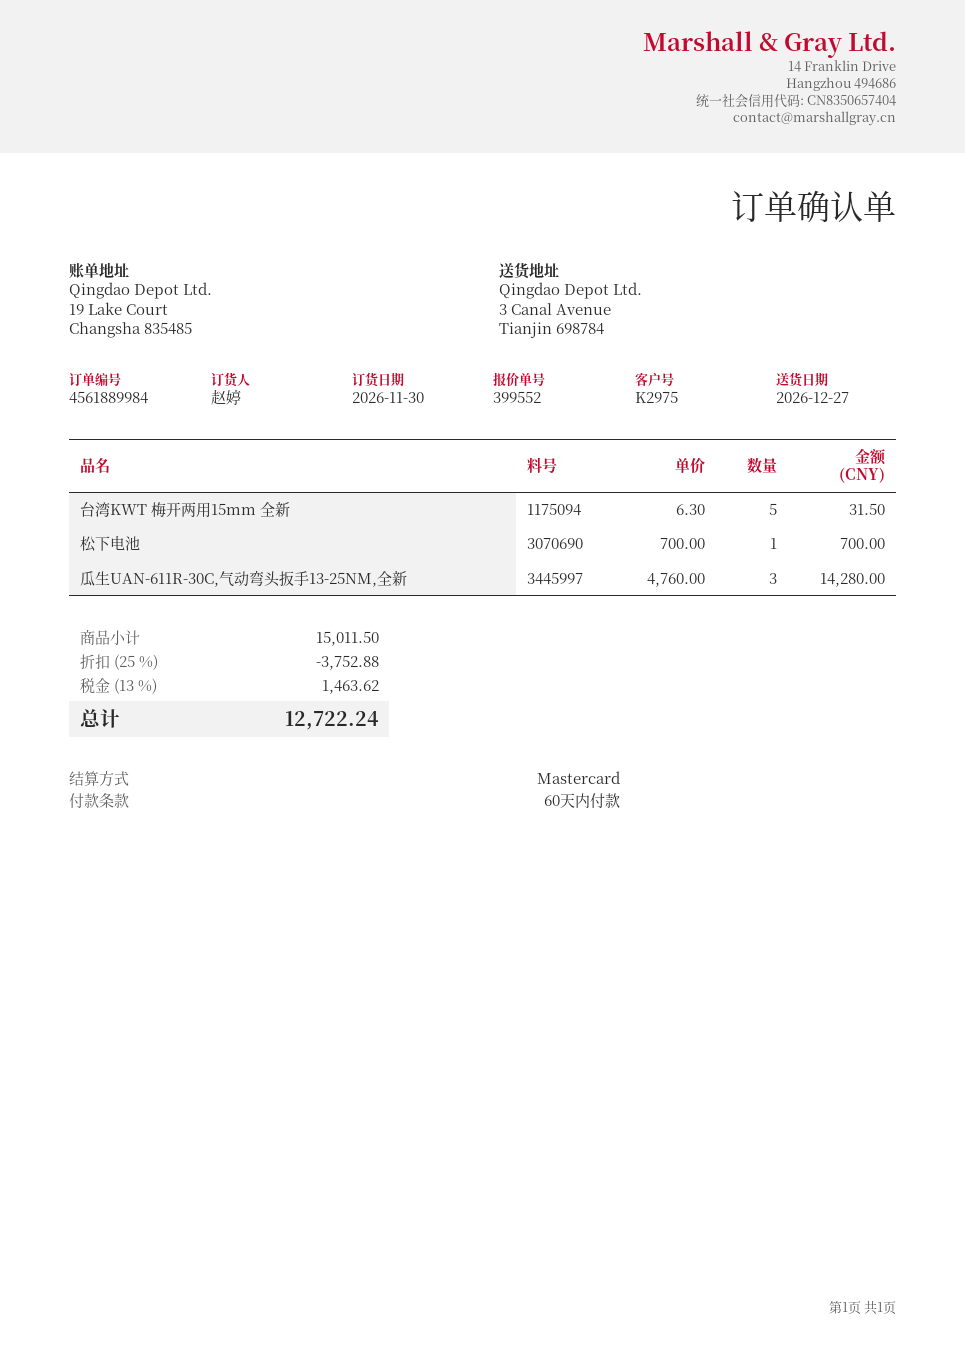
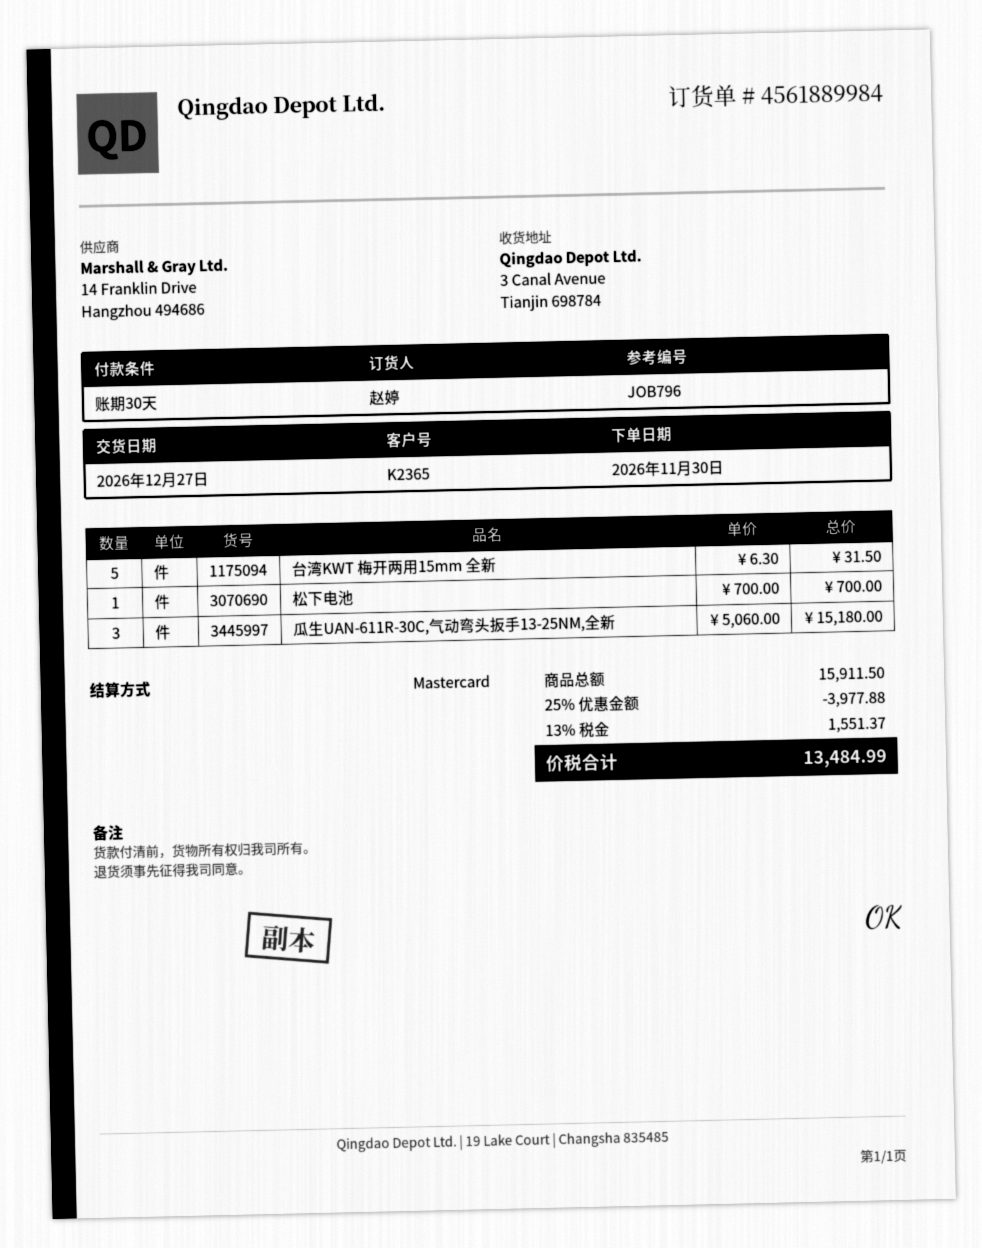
payment terms: 60 days -> 30 days
customer number: K2975 -> K2365
瓜生UAN-611R-30C,气动弯头扳手13-25NM,全新: 3 x 4760.00 = 14280.00 -> 3 x 5060.00 = 15180.00
subtotal: 15011.50 -> 15911.50
discount: 25% = 3752.88 -> 25% = 3977.88
tax: 13% = 1463.62 -> 13% = 1551.37
total: 12722.24 -> 13484.99

